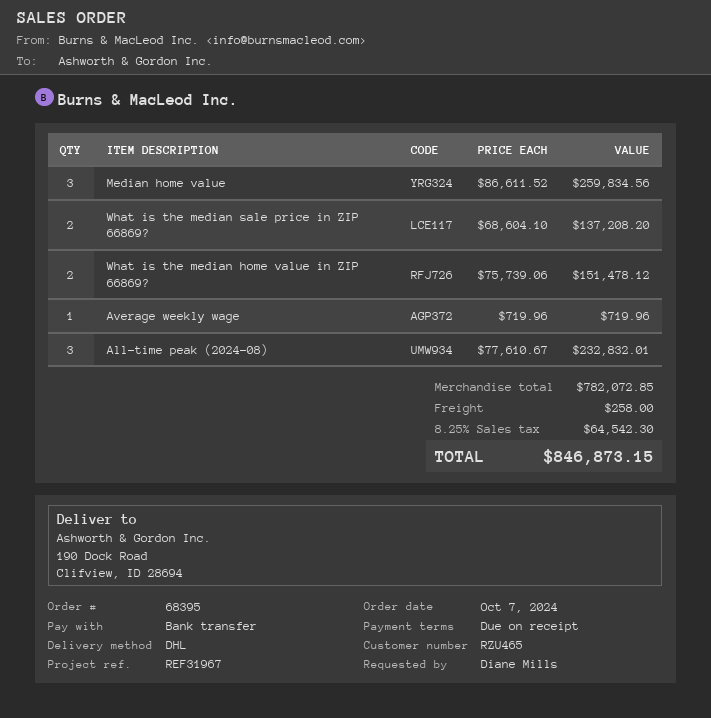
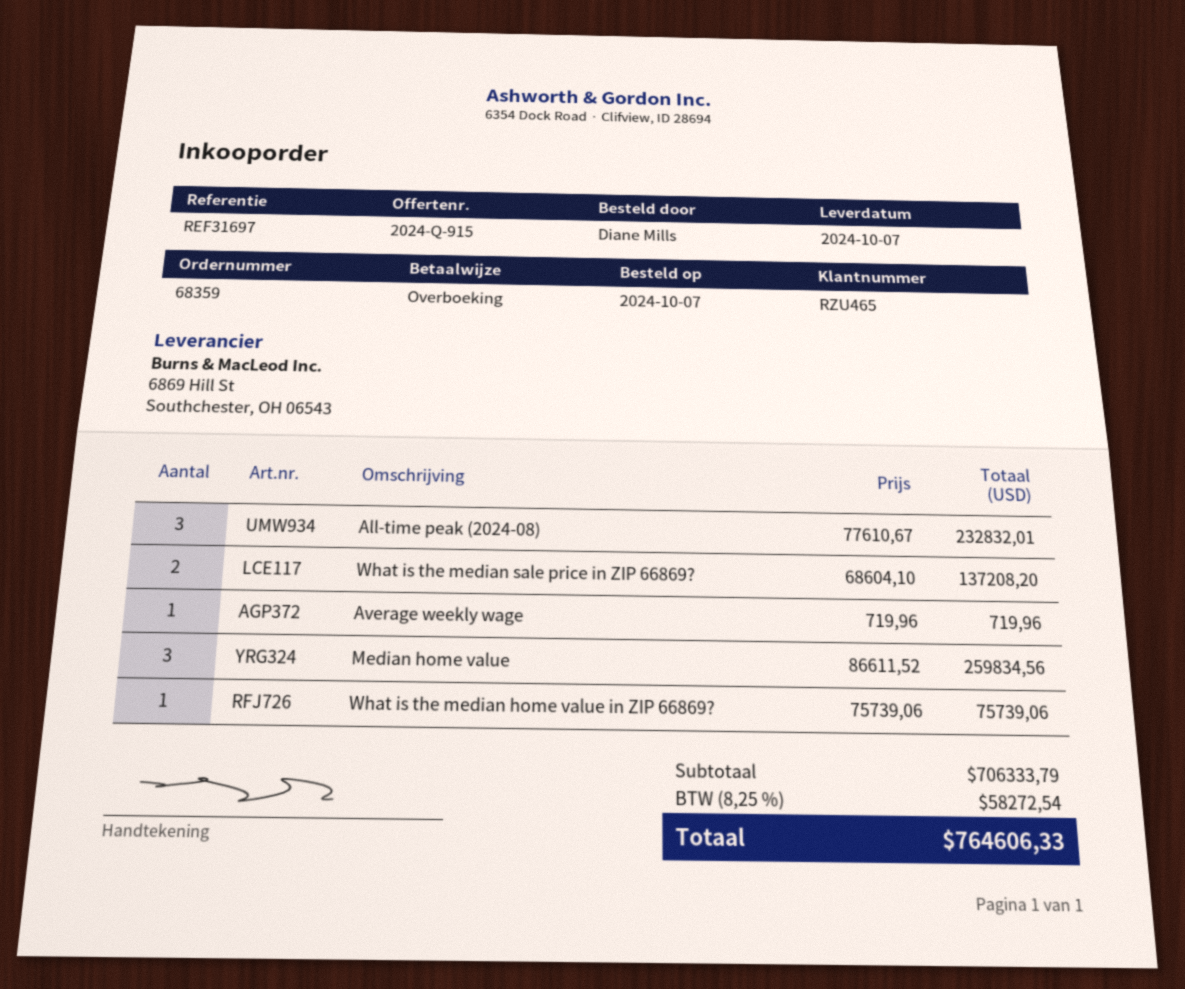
order number: 68395 -> 68359
reference: REF31967 -> REF31697
What is the median home value in ZIP 66869?: 2 x 75739.06 = 151478.12 -> 1 x 75739.06 = 75739.06
subtotal: 782072.85 -> 706333.79
shipping: 258.00 -> none
tax: 8.25% = 64542.30 -> 8.25% = 58272.54
total: 846873.15 -> 764606.33

